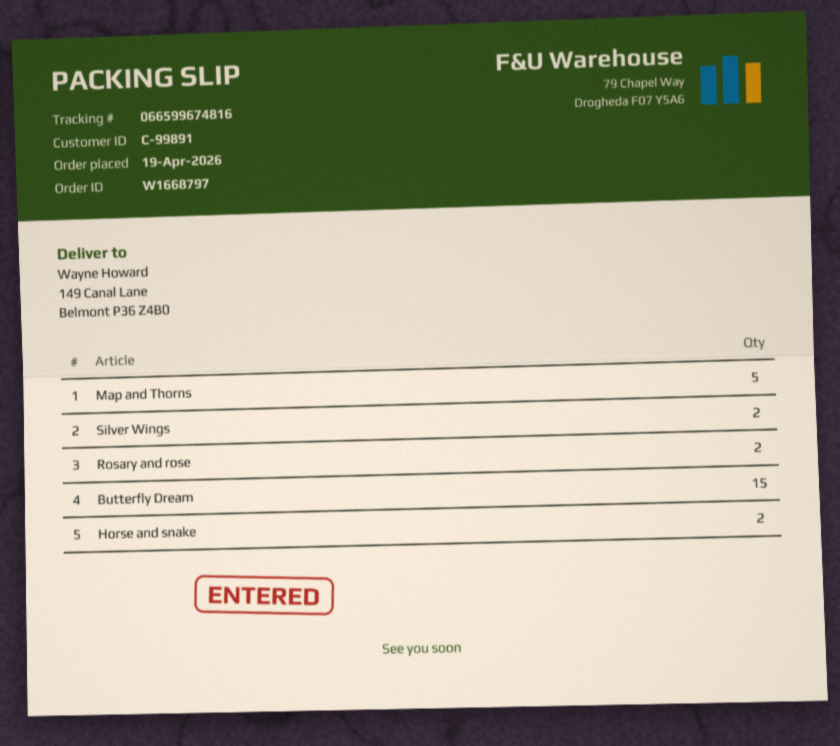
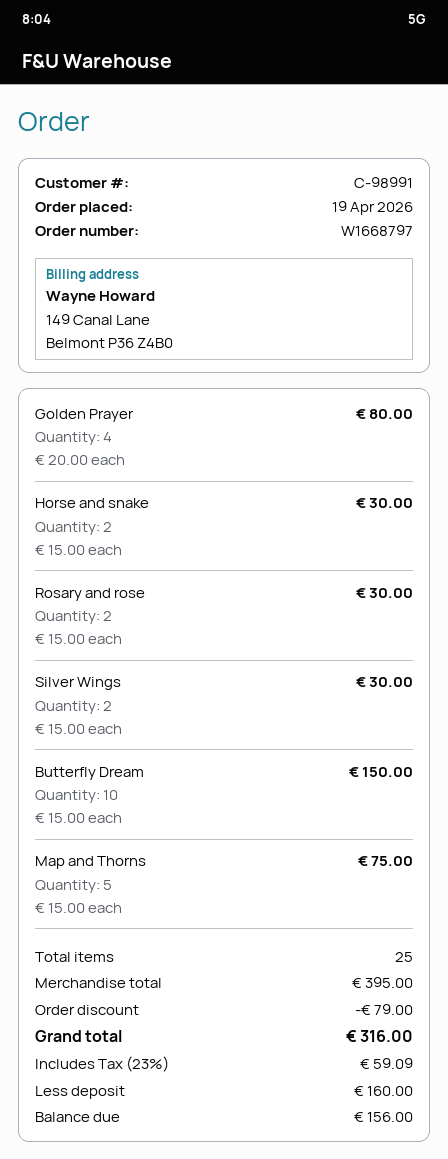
customer number: C-99891 -> C-98991
Butterfly Dream: 15 -> 10
Golden Prayer: none -> 4

